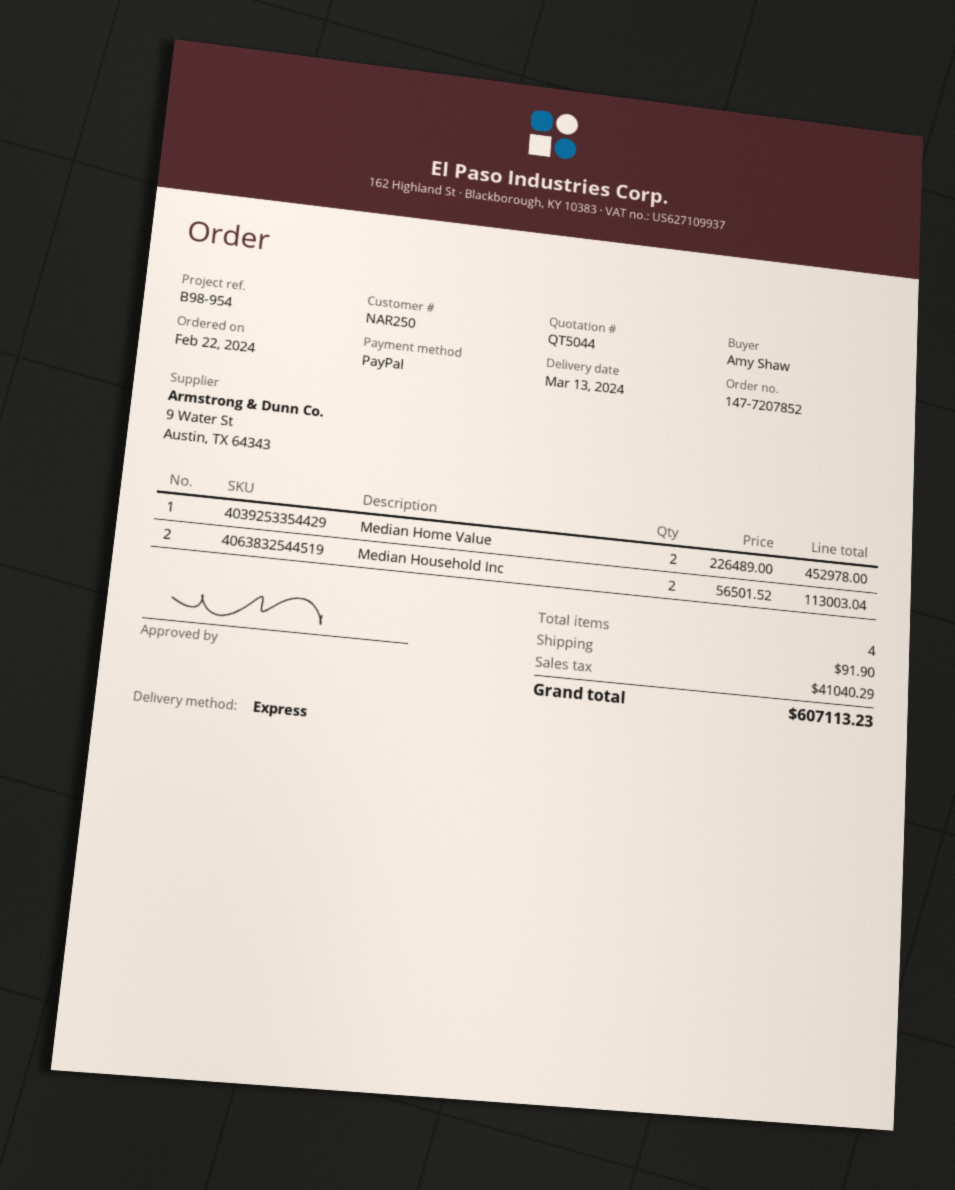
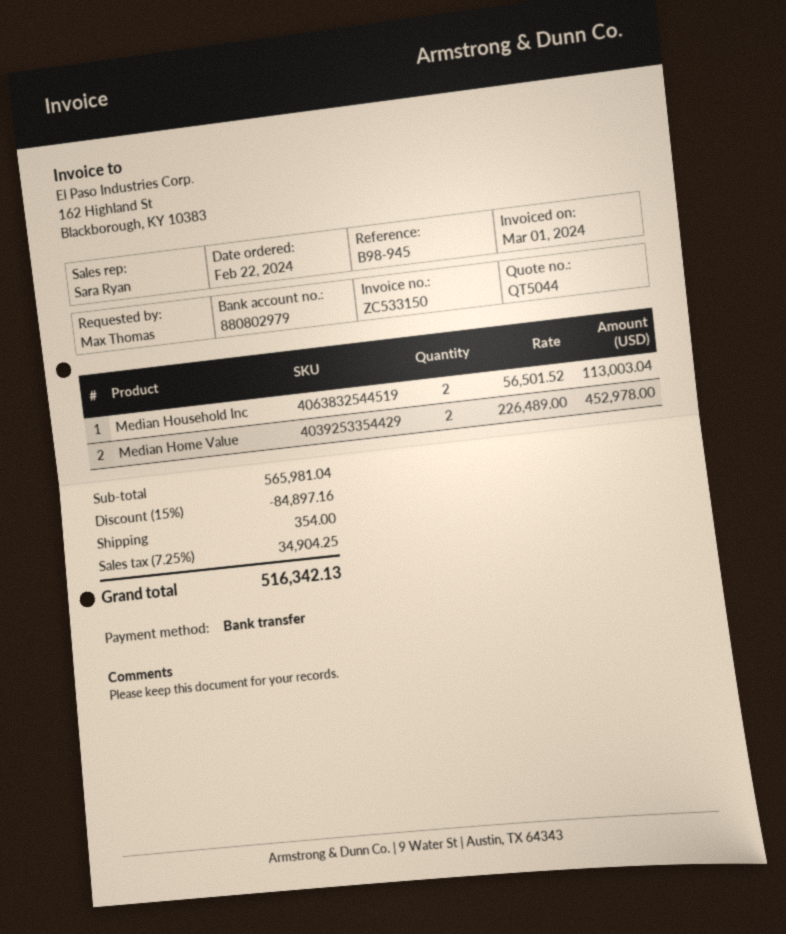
reference: B98-954 -> B98-945
ordered by: Amy Shaw -> Max Thomas
payment method: PayPal -> bank transfer
discount: none -> 15% = 84897.16
shipping: 91.90 -> 354.00
tax: 41040.29 -> 34904.25
total: 607113.23 -> 516342.13

